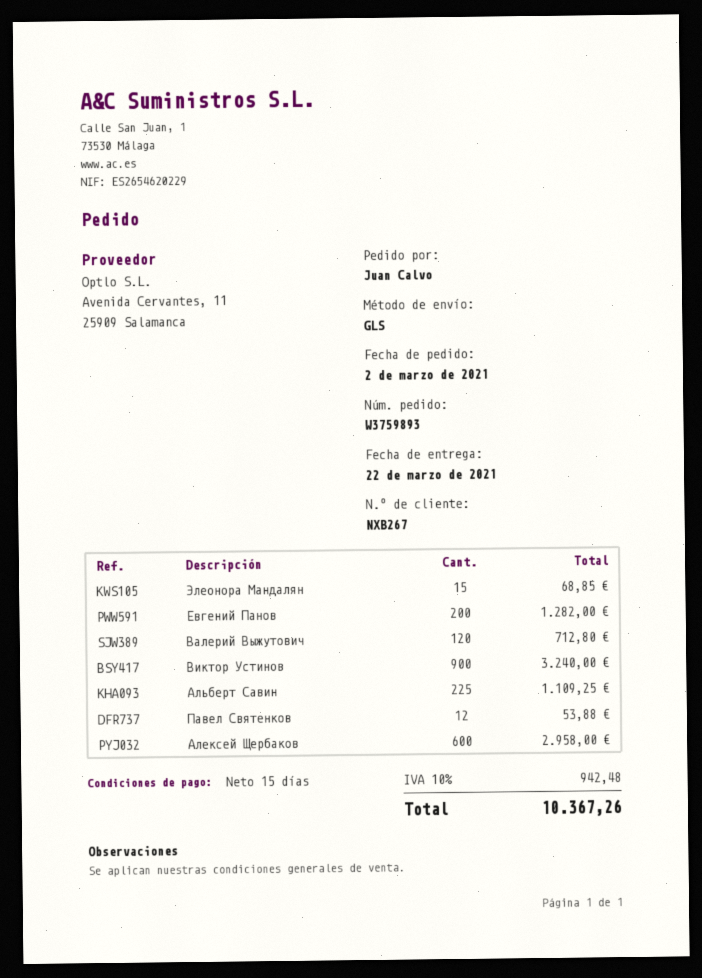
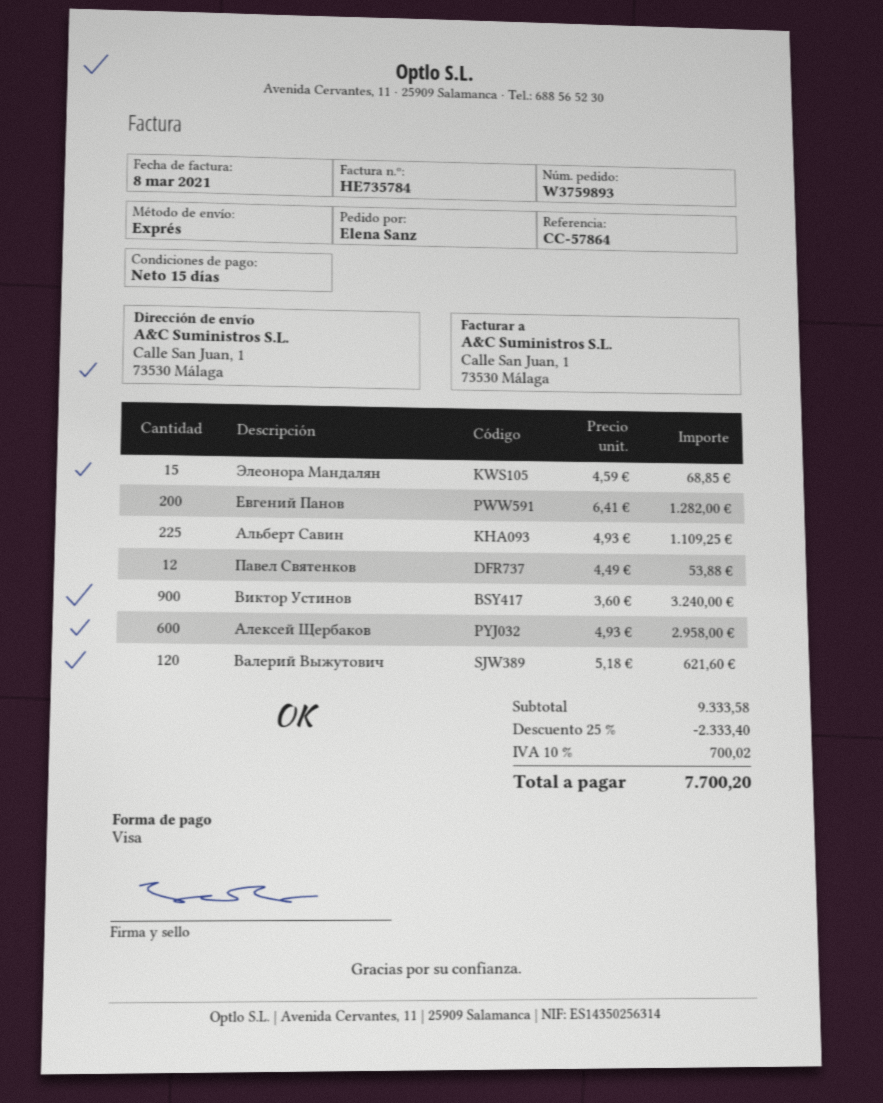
ordered by: Juan Calvo -> Elena Sanz
shipping method: GLS -> express
Валерий Выжутович: 120 for 712.80 -> 120 for 621.60
discount: none -> 25% = 2333.40
tax: 10% = 942.48 -> 10% = 700.02
total: 10367.26 -> 7700.20

